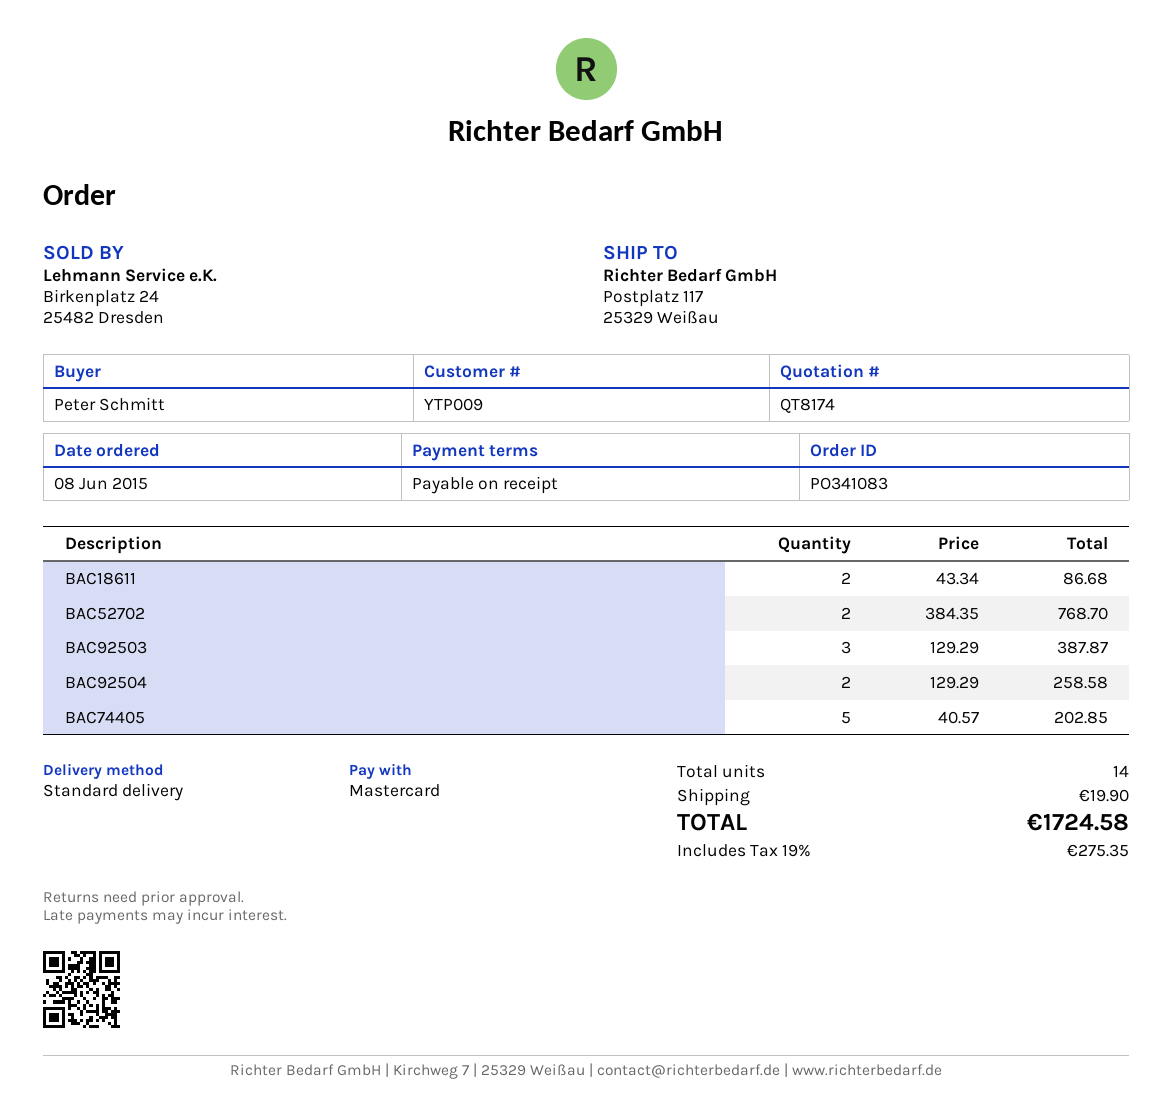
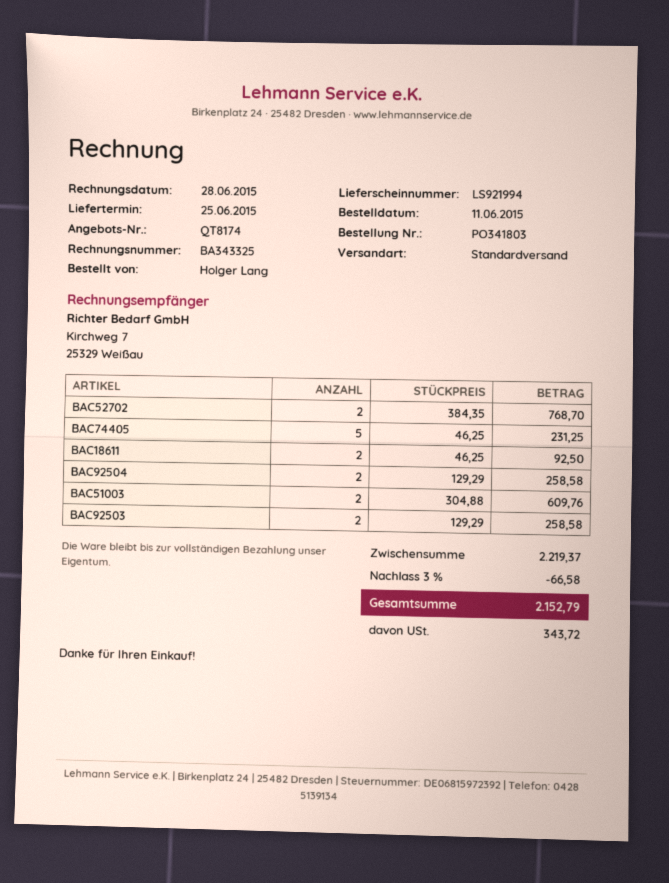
order number: PO341083 -> PO341803
order date: 2015-06-08 -> 2015-06-11
ordered by: Peter Schmitt -> Holger Lang
BAC18611: 2 x 43.34 = 86.68 -> 2 x 46.25 = 92.50
BAC92503: 3 x 129.29 = 387.87 -> 2 x 129.29 = 258.58
BAC74405: 5 x 40.57 = 202.85 -> 5 x 46.25 = 231.25
BAC51003: none -> 2 x 304.88 = 609.76
discount: none -> 3% = 66.58
shipping: 19.90 -> none
tax: 275.35 -> 343.72
total: 1724.58 -> 2152.79

